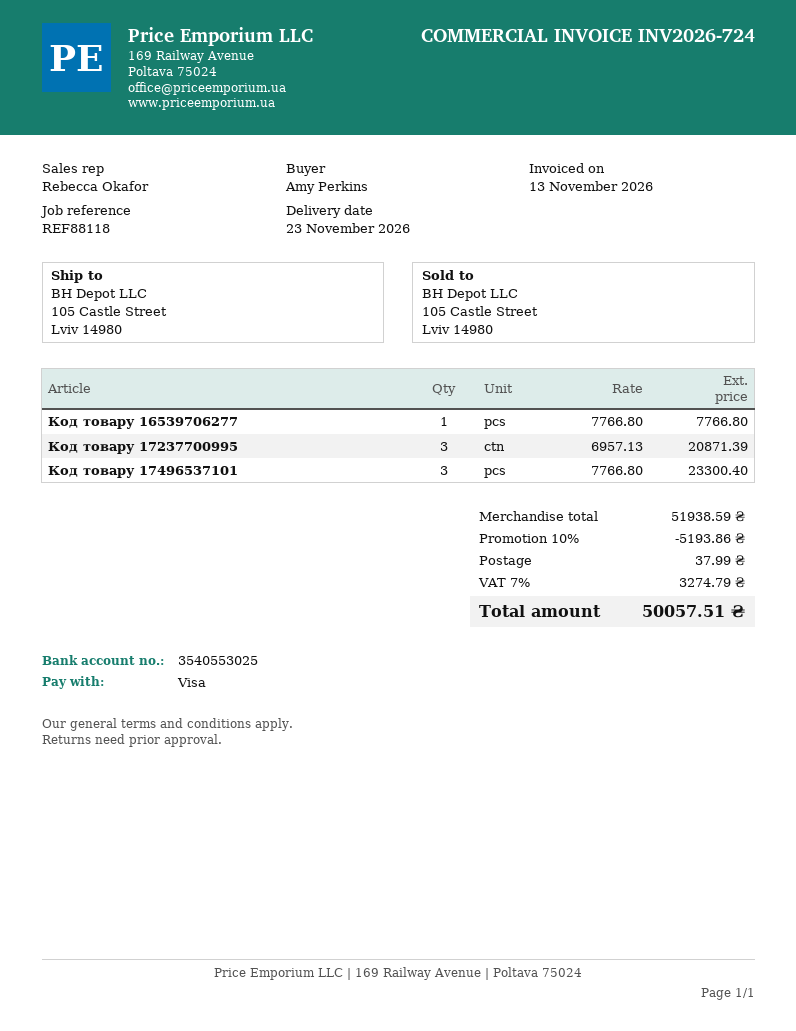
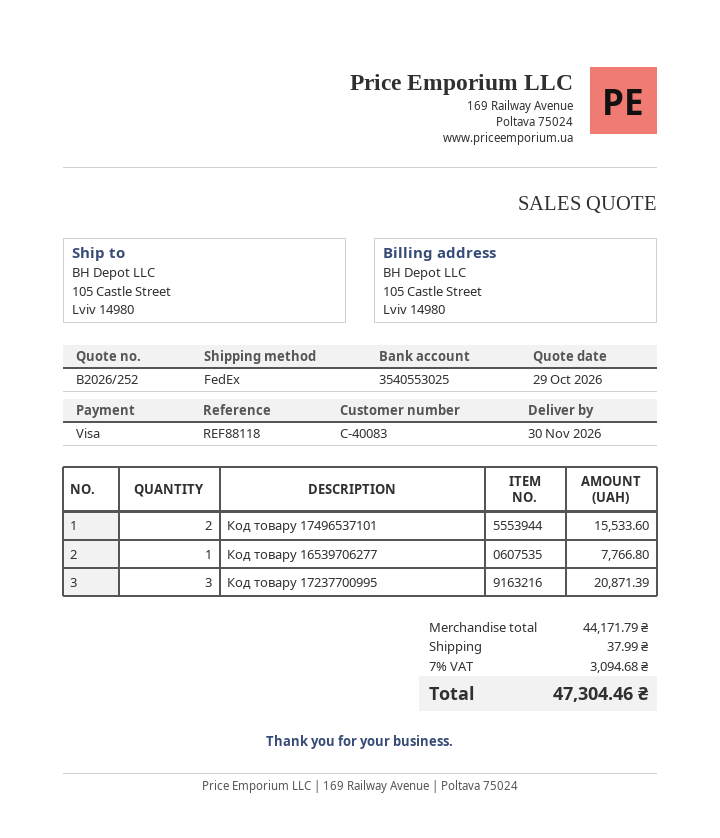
delivery date: 2026-11-23 -> 2026-11-30
Код товару 17496537101: 3 for 23300.40 -> 2 for 15533.60
subtotal: 51938.59 -> 44171.79
discount: 10% = 5193.86 -> none
tax: 7% = 3274.79 -> 7% = 3094.68
total: 50057.51 -> 47304.46

